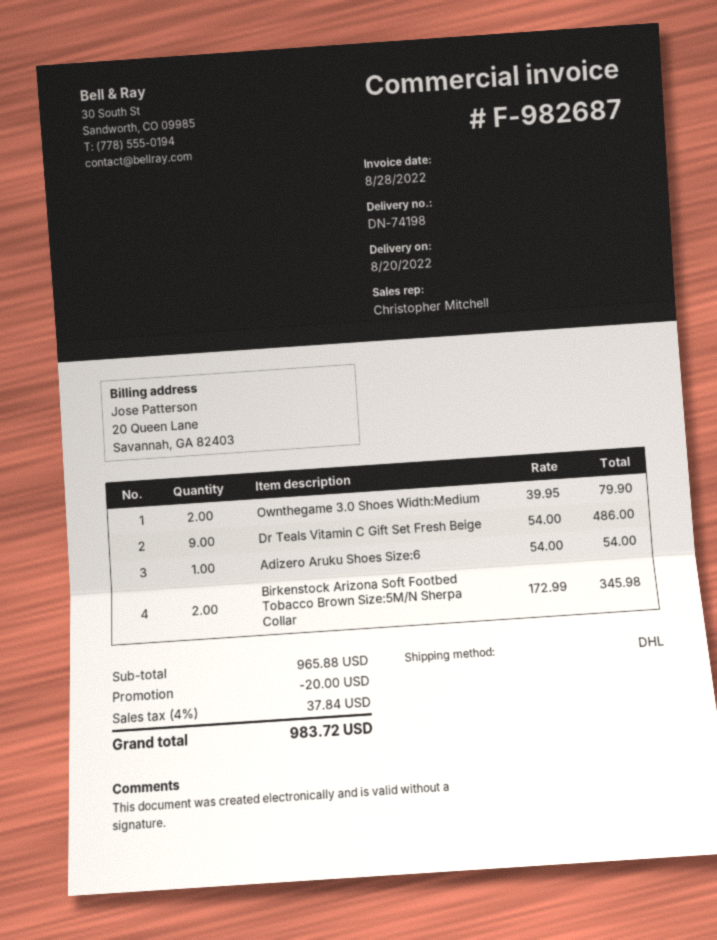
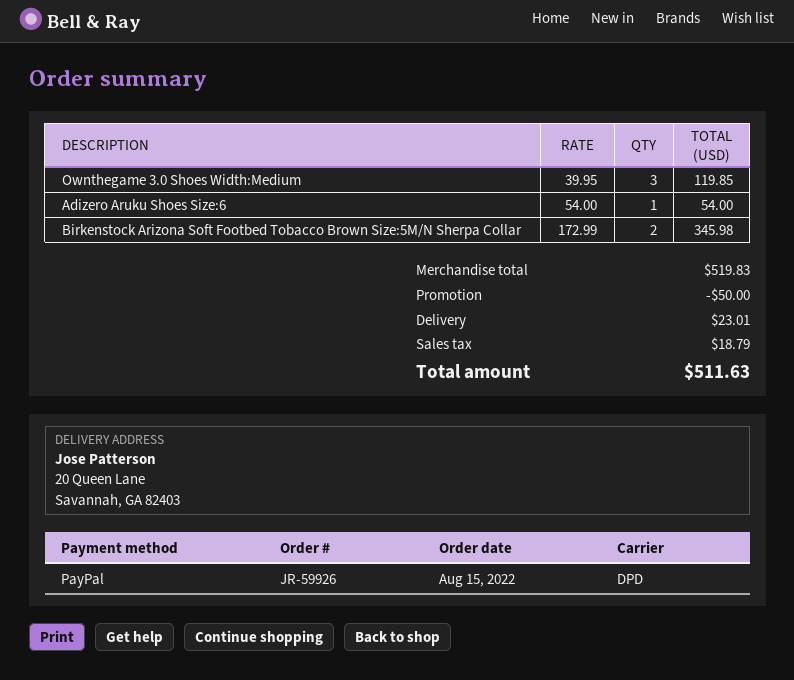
shipping method: DHL -> DPD
Ownthegame 3.0 Shoes Width:Medium: 2 x 39.95 = 79.90 -> 3 x 39.95 = 119.85
Dr Teals Vitamin C Gift Set Fresh Beige: 9 x 54.00 = 486.00 -> none
subtotal: 965.88 -> 519.83
discount: 20.00 -> 50.00
shipping: none -> 23.01
tax: 37.84 -> 18.79
total: 983.72 -> 511.63

